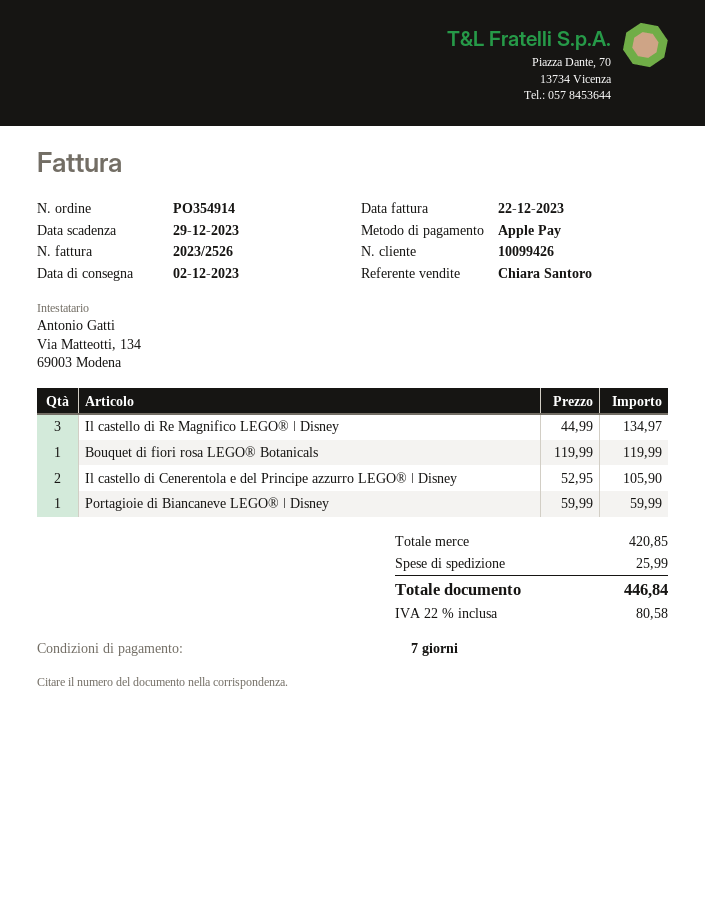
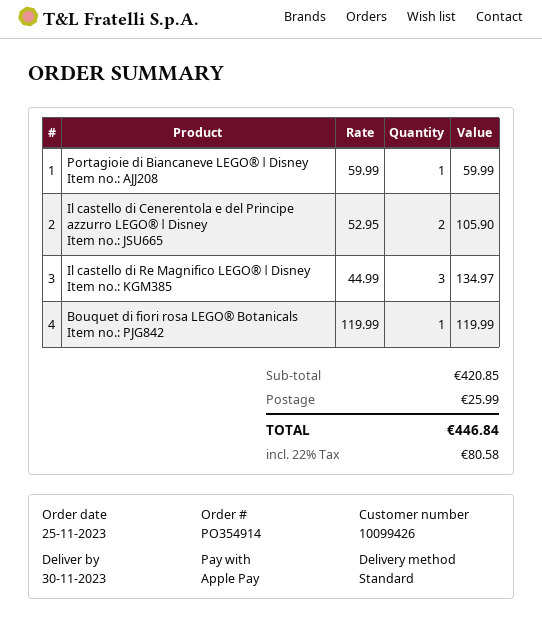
delivery date: 2023-12-02 -> 2023-11-30

